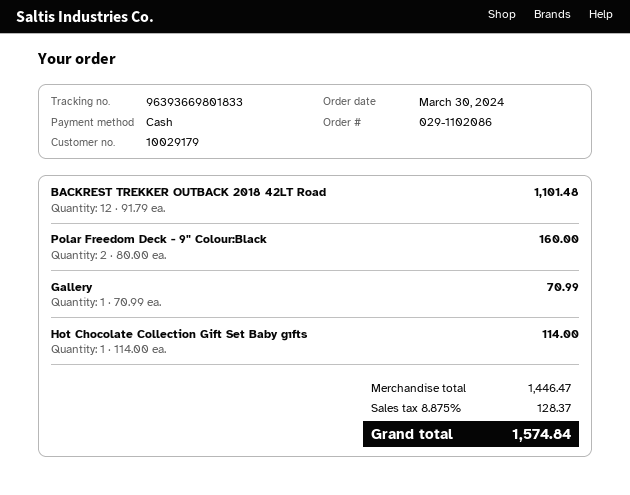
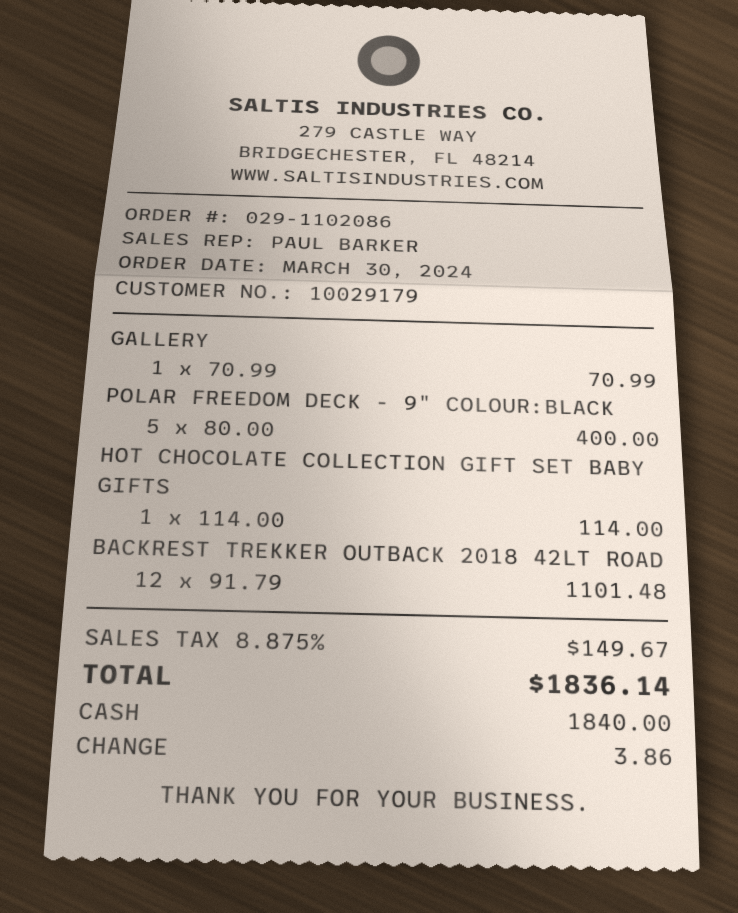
Polar Freedom Deck - 9" Colour:Black: 2 x 80.00 = 160.00 -> 5 x 80.00 = 400.00
tax: 8.875% = 128.37 -> 8.875% = 149.67
total: 1574.84 -> 1836.14

